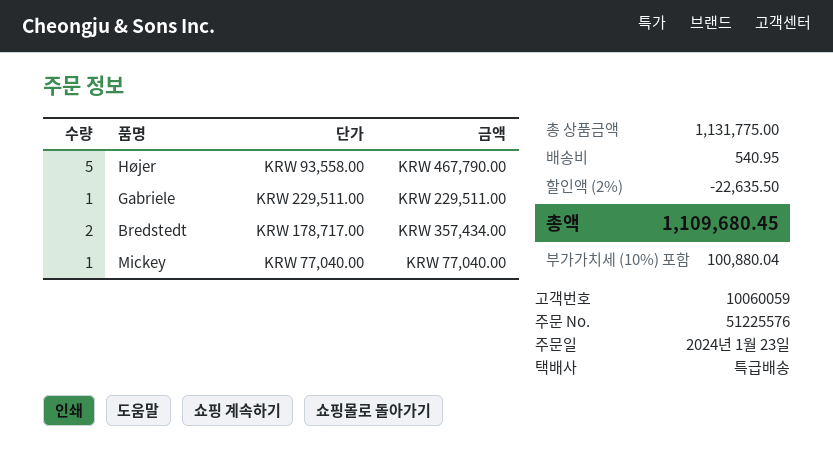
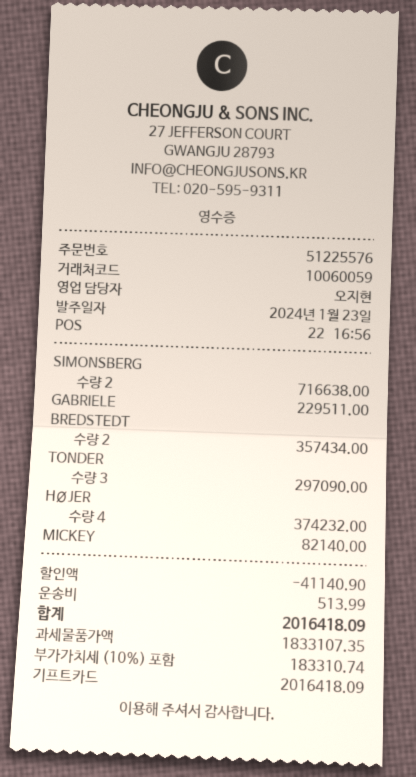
Højer: 5 for 467790.00 -> 4 for 374232.00
Mickey: 1 for 77040.00 -> 1 for 82140.00
SIMONSBERG: none -> 2 for 716638.00
TONDER: none -> 3 for 297090.00
discount: 22635.50 -> 41140.90
shipping: 540.95 -> 513.99
tax: 10% = 100880.04 -> 10% = 183310.74
total: 1109680.45 -> 2016418.09

